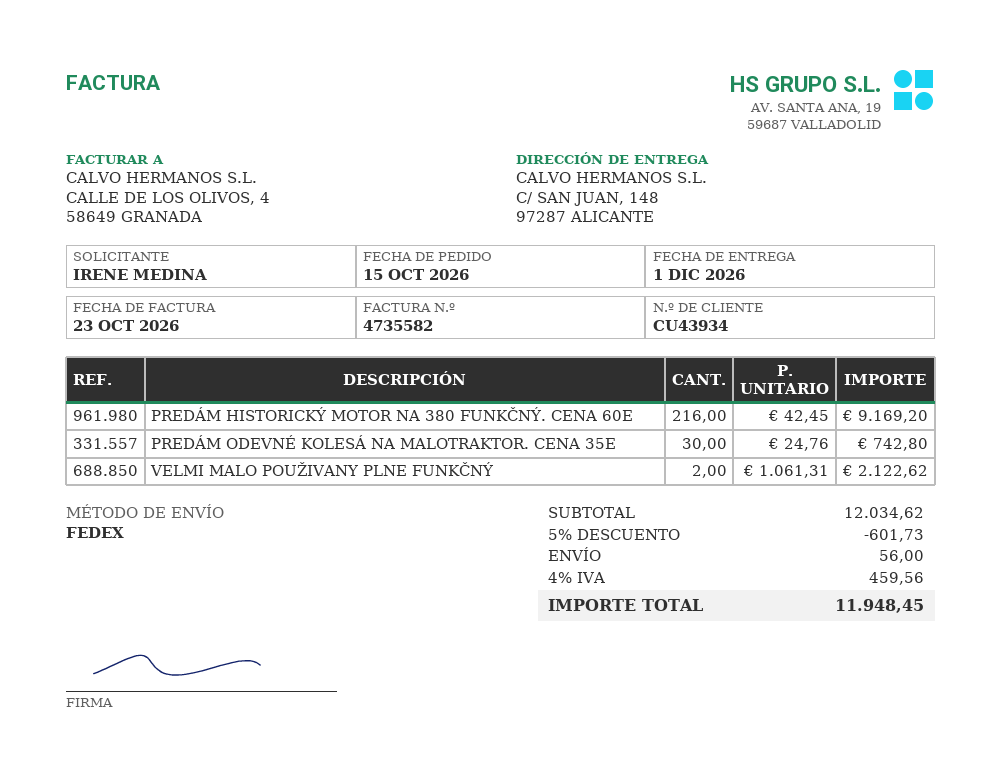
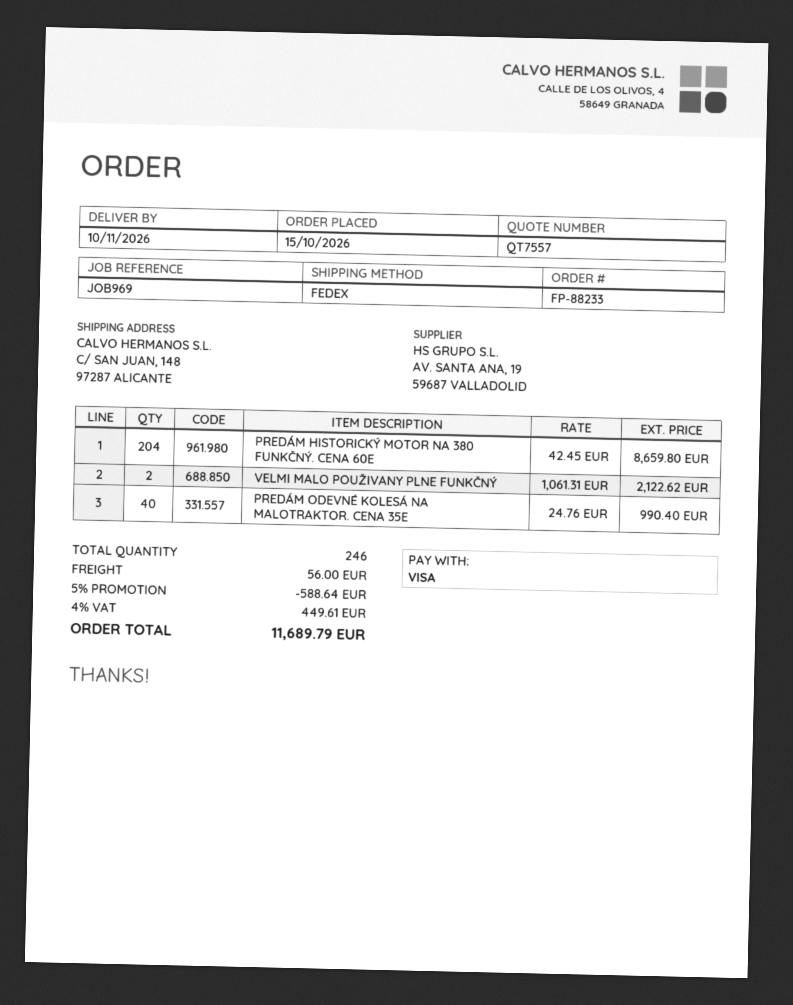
delivery date: 2026-12-01 -> 2026-11-10
PREDÁM HISTORICKÝ MOTOR NA 380 FUNKČNÝ. CENA 60E: 216 x 42.45 = 9169.20 -> 204 x 42.45 = 8659.80
PREDÁM ODEVNÉ KOLESÁ NA MALOTRAKTOR. CENA 35E: 30 x 24.76 = 742.80 -> 40 x 24.76 = 990.40
discount: 5% = 601.73 -> 5% = 588.64
tax: 4% = 459.56 -> 4% = 449.61
total: 11948.45 -> 11689.79

